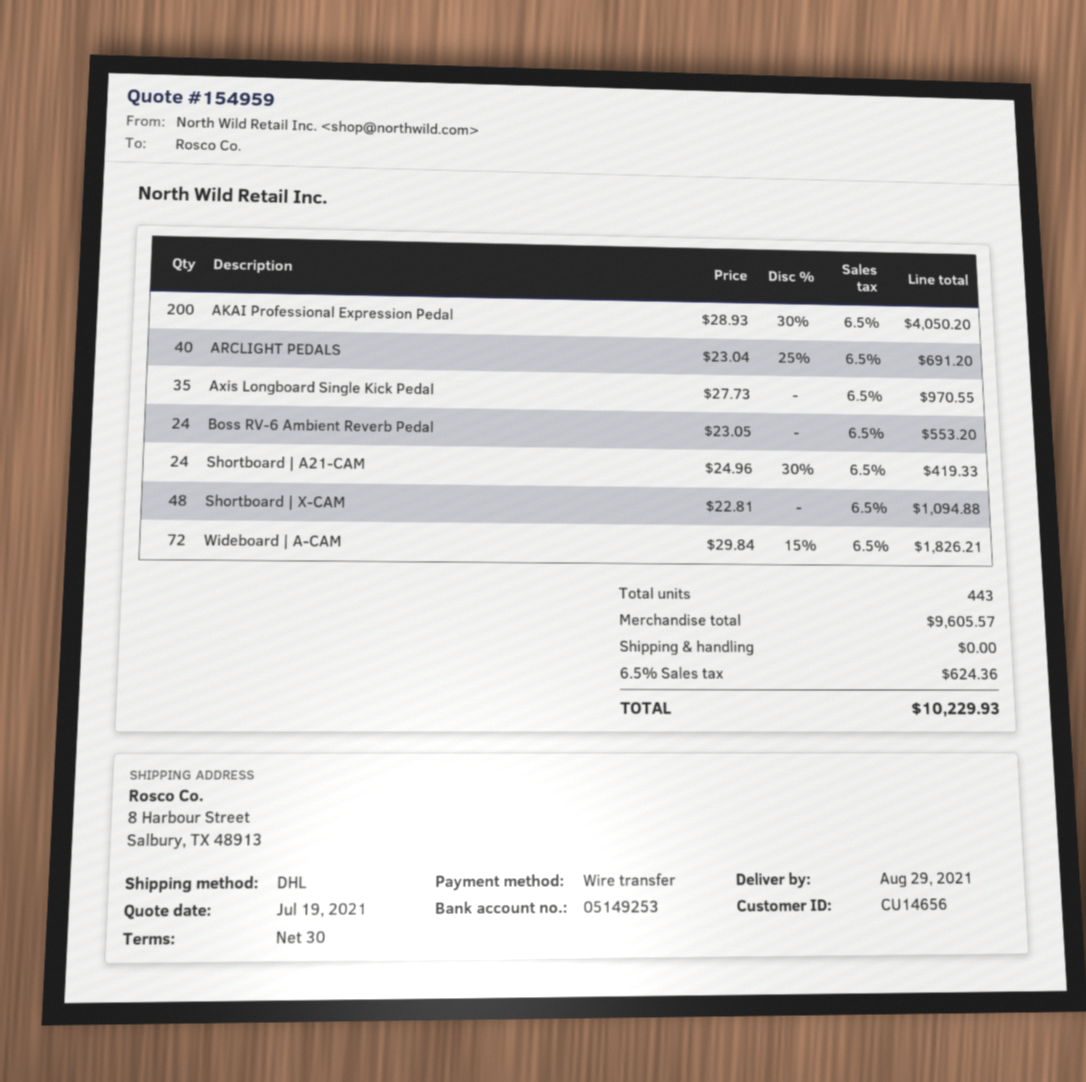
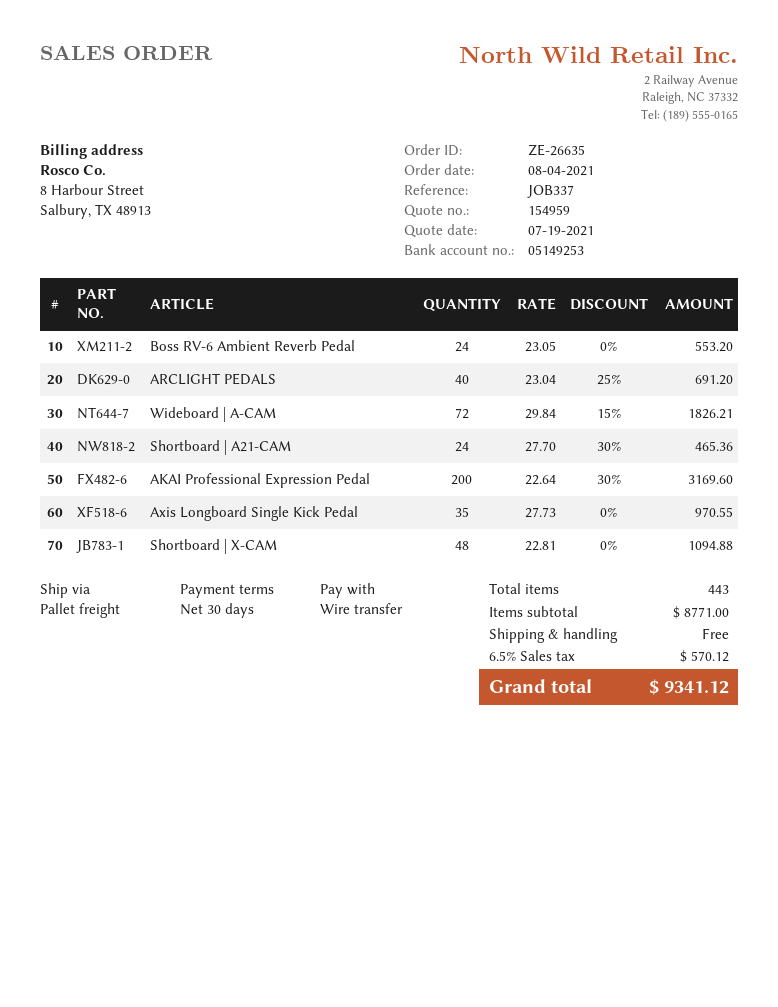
shipping method: DHL -> pallet freight
AKAI Professional Expression Pedal: 200 x 28.93 - 30% = 4050.20 -> 200 x 22.64 - 30% = 3169.60
Shortboard | A21-CAM: 24 x 24.96 - 30% = 419.33 -> 24 x 27.70 - 30% = 465.36
subtotal: 9605.57 -> 8771.00
tax: 6.5% = 624.36 -> 6.5% = 570.12
total: 10229.93 -> 9341.12

